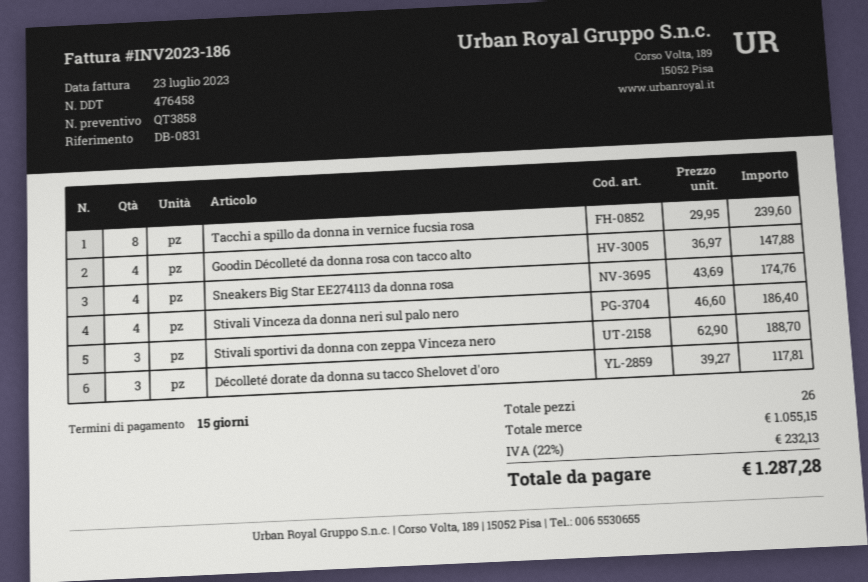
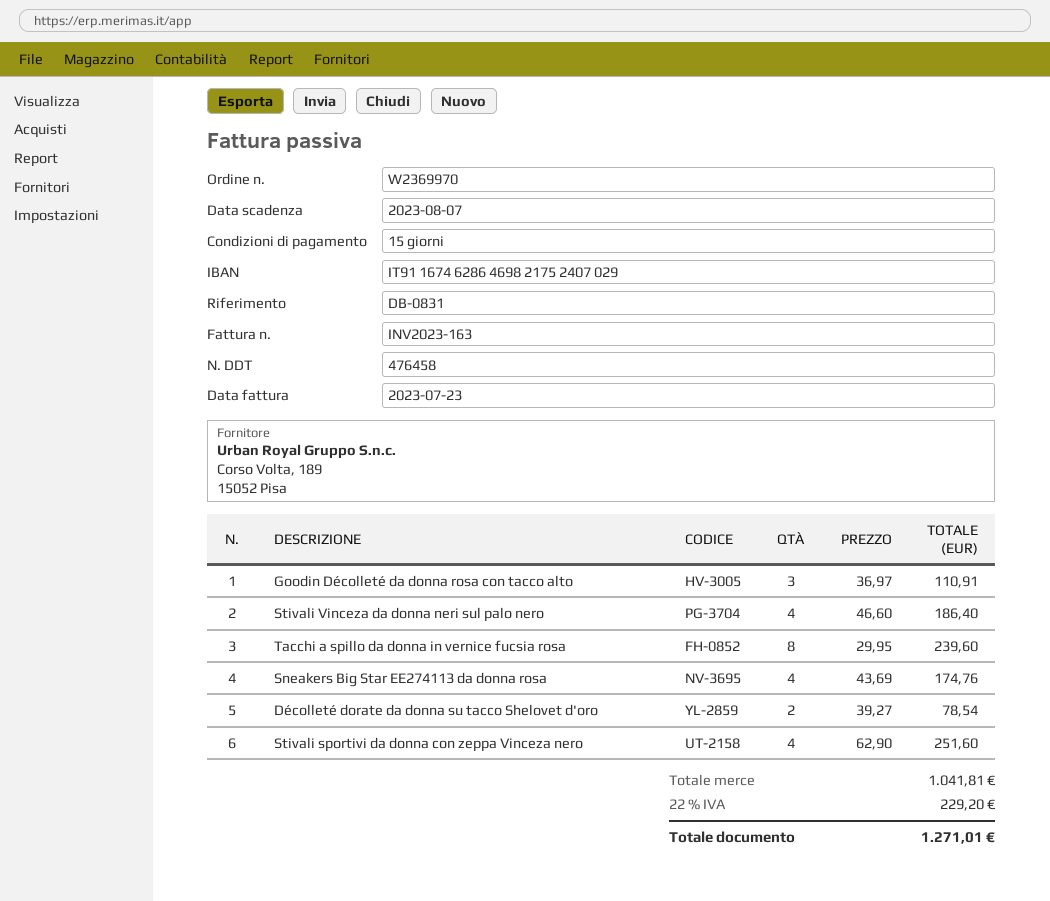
invoice number: INV2023-186 -> INV2023-163
Goodin Décolleté da donna rosa con tacco alto: 4 x 36.97 = 147.88 -> 3 x 36.97 = 110.91
Stivali sportivi da donna con zeppa Vinceza nero: 3 x 62.90 = 188.70 -> 4 x 62.90 = 251.60
Décolleté dorate da donna su tacco Shelovet d'oro: 3 x 39.27 = 117.81 -> 2 x 39.27 = 78.54
subtotal: 1055.15 -> 1041.81
tax: 22% = 232.13 -> 22% = 229.20
total: 1287.28 -> 1271.01

